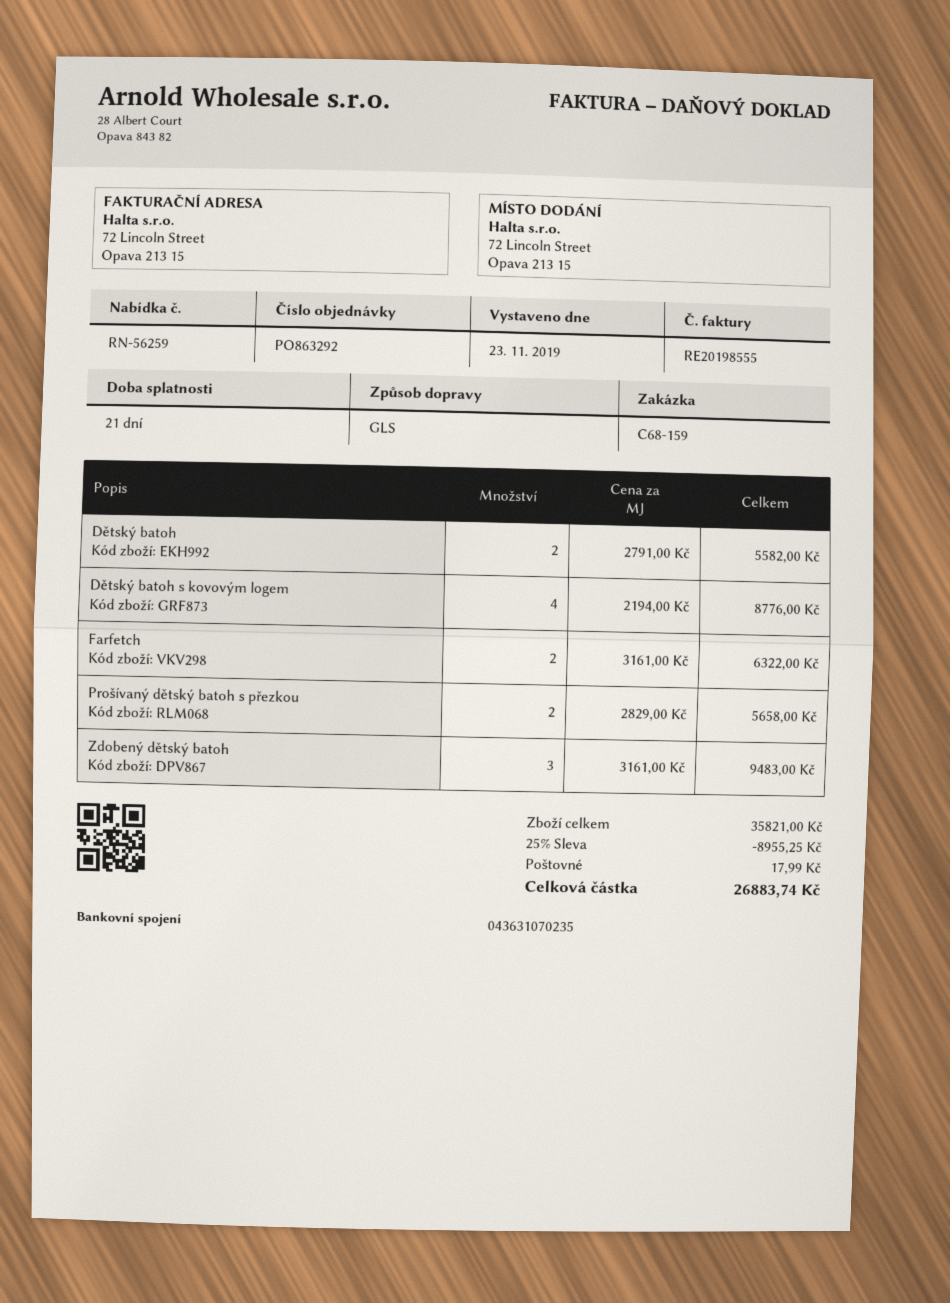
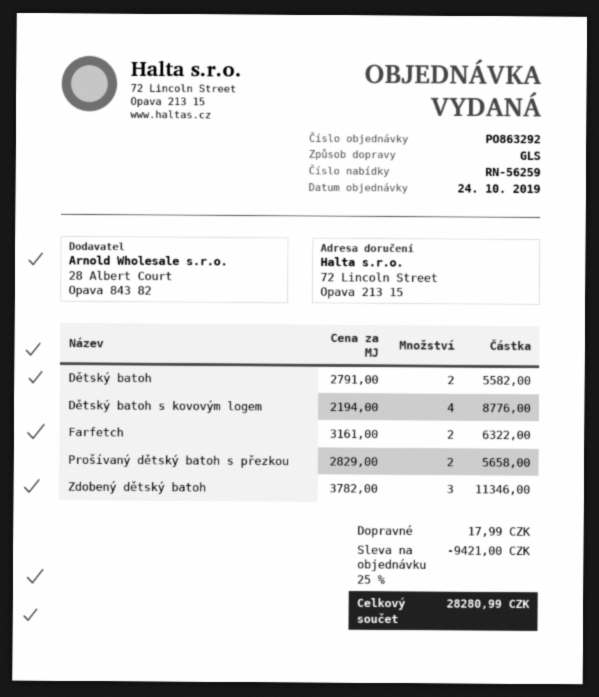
Zdobený dětský batoh: 3 x 3161.00 = 9483.00 -> 3 x 3782.00 = 11346.00
discount: 25% = 8955.25 -> 25% = 9421.00
total: 26883.74 -> 28280.99

